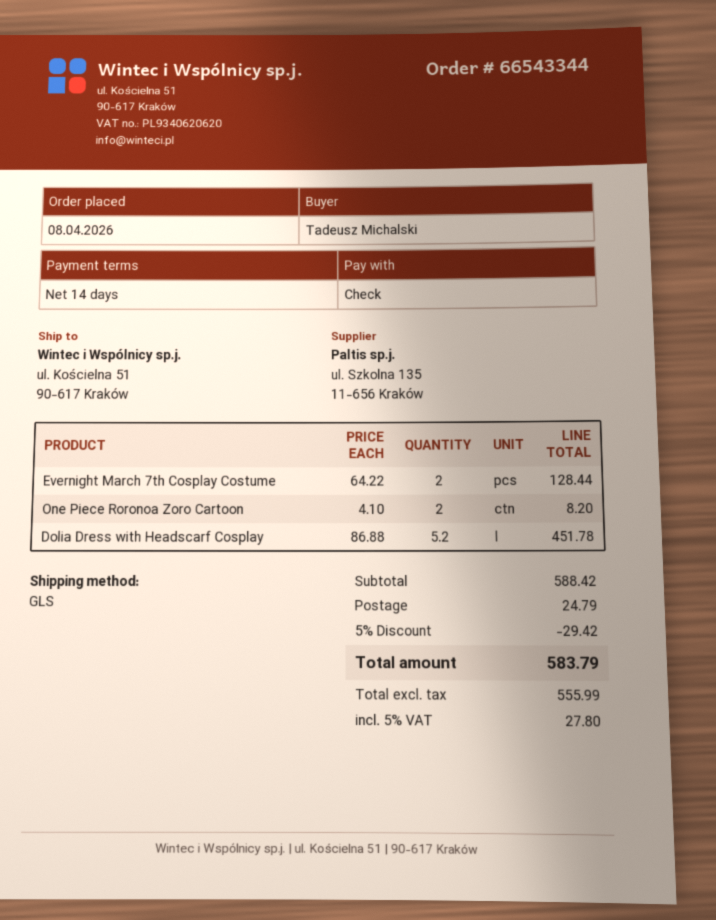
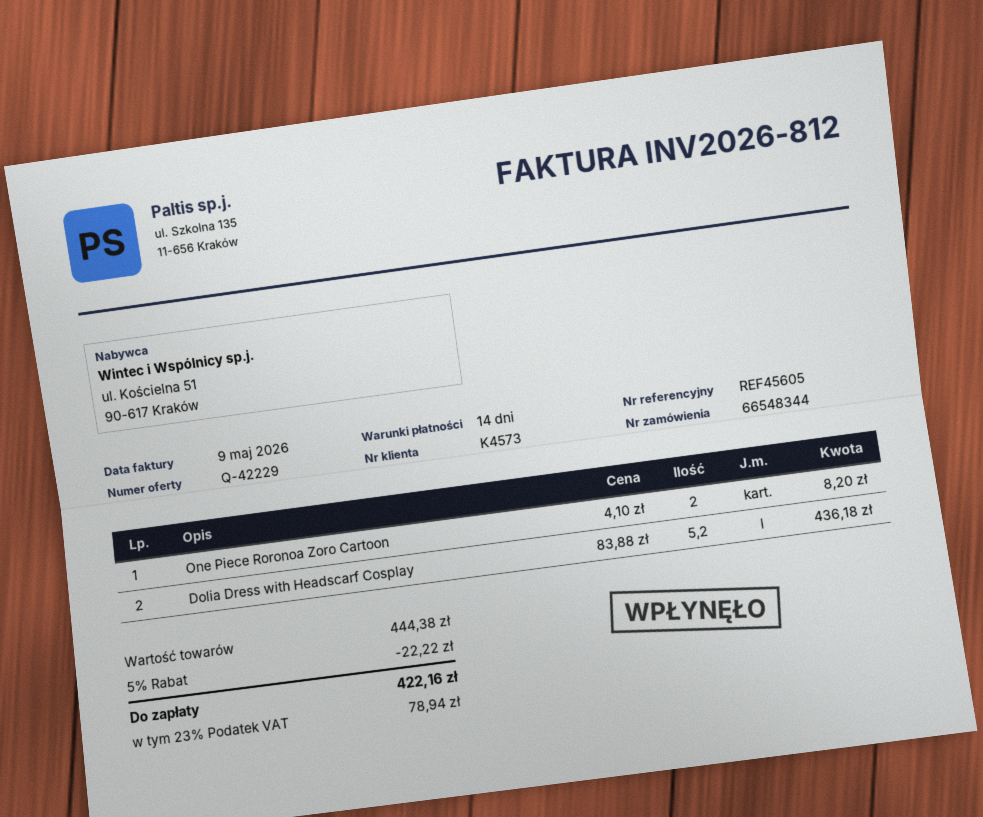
order number: 66543344 -> 66548344
Evernight March 7th Cosplay Costume: 2 x 64.22 = 128.44 -> none
Dolia Dress with Headscarf Cosplay: 5.2 x 86.88 = 451.78 -> 5.2 x 83.88 = 436.18
subtotal: 588.42 -> 444.38
discount: 5% = 29.42 -> 5% = 22.22
shipping: 24.79 -> none
tax: 5% = 27.80 -> 23% = 78.94
total: 583.79 -> 422.16

